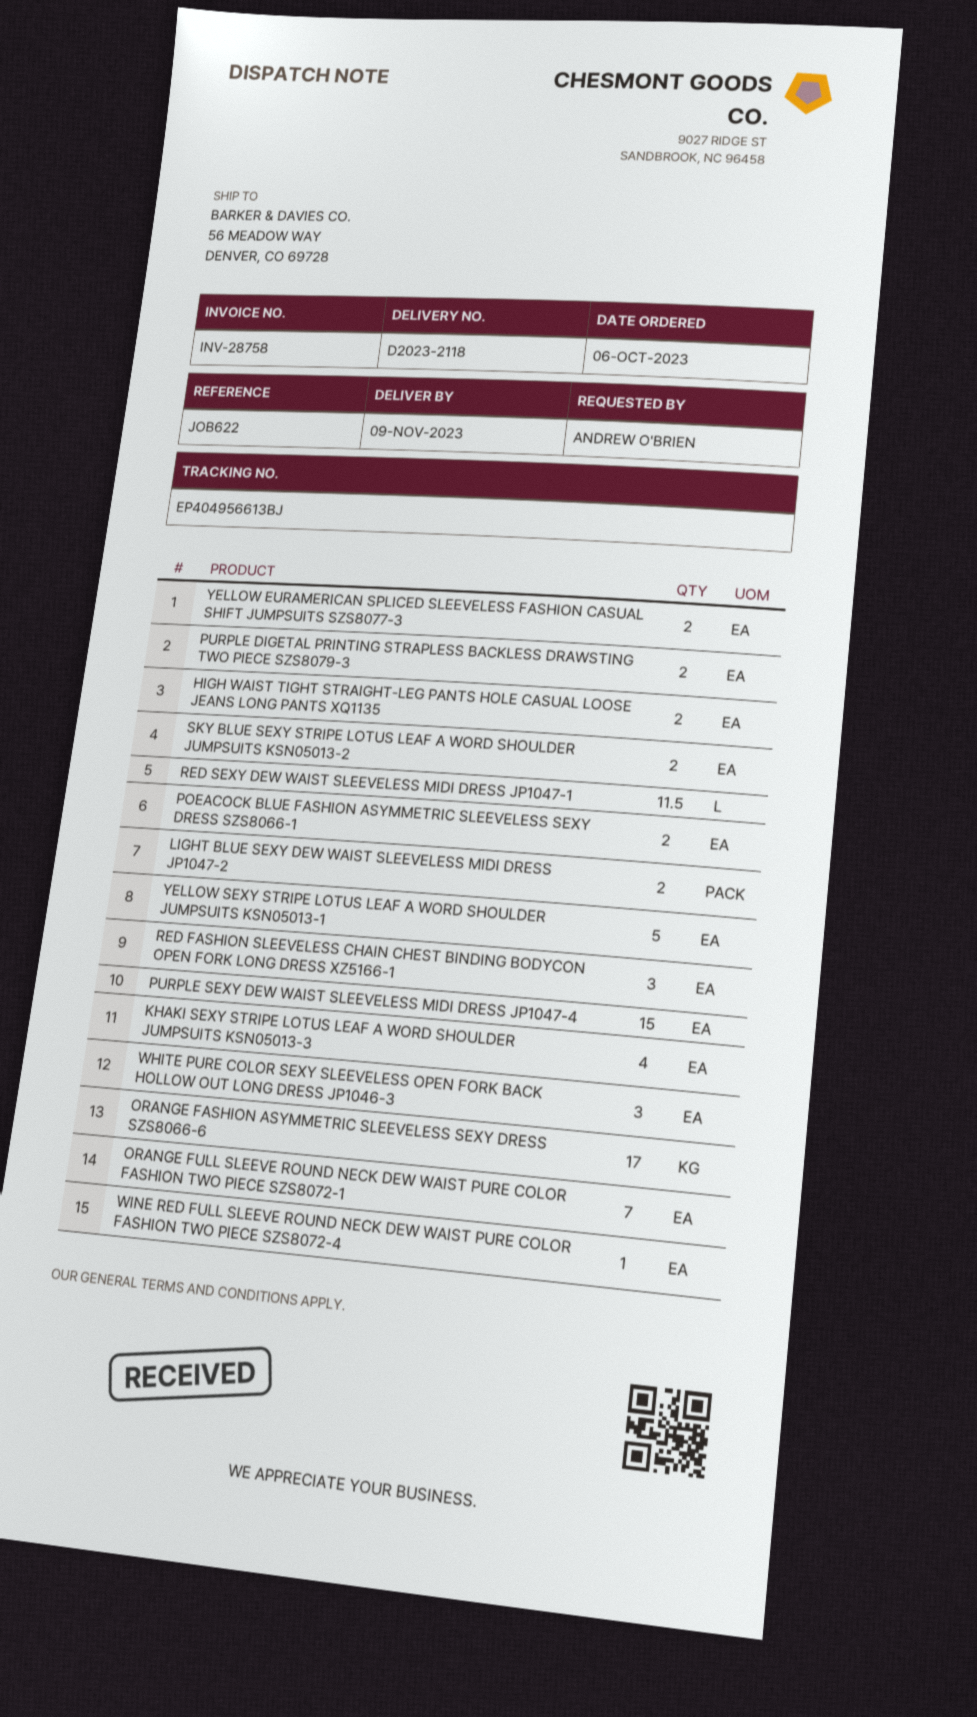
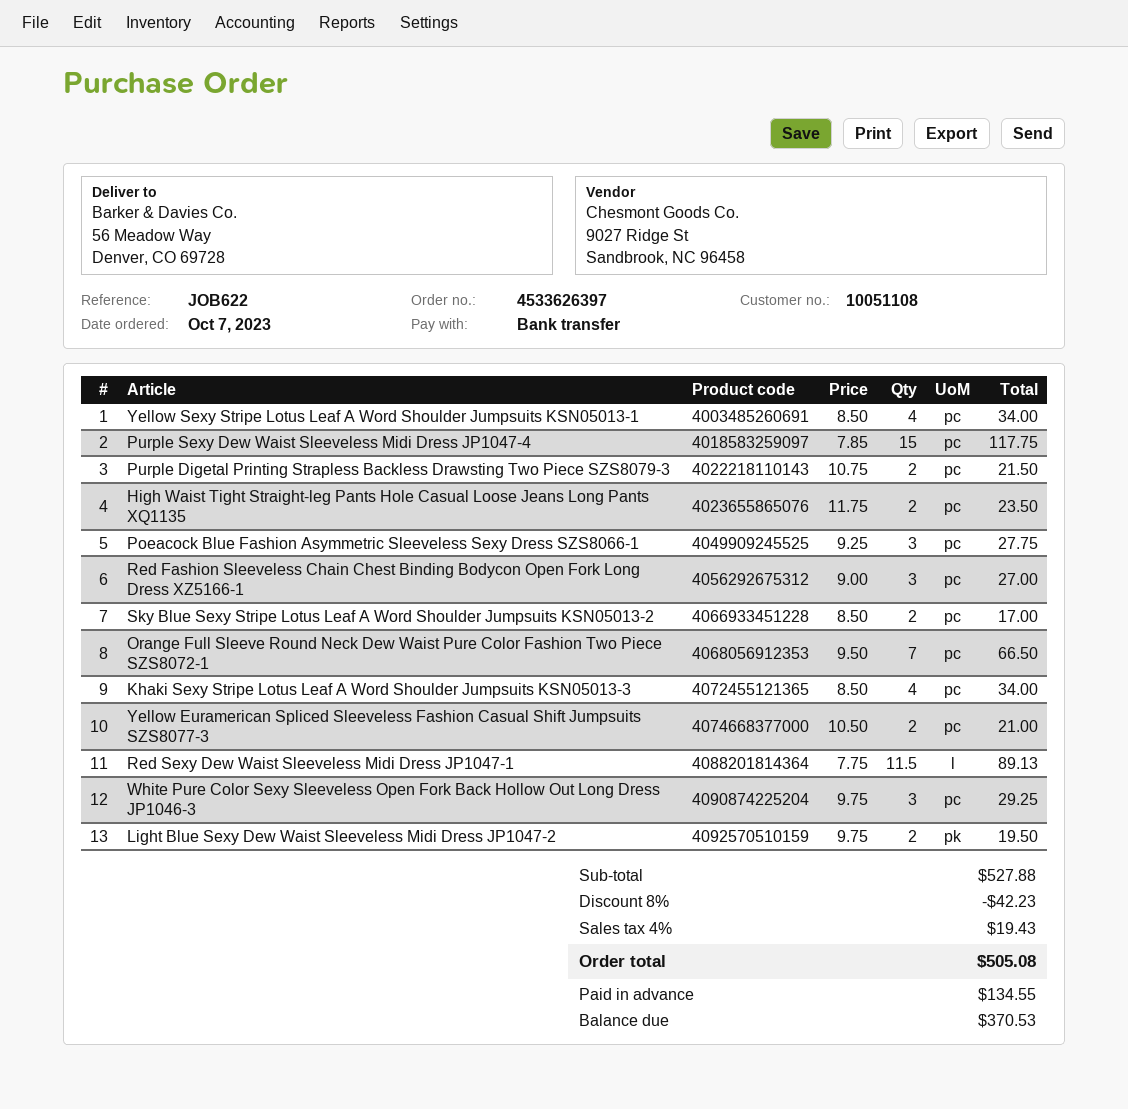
order date: 2023-10-06 -> 2023-10-07
POEACOCK BLUE FASHION ASYMMETRIC SLEEVELESS SEXY DRESS SZS8066-1: 2 -> 3
YELLOW SEXY STRIPE LOTUS LEAF A WORD SHOULDER JUMPSUITS KSN05013-1: 5 -> 4
ORANGE FASHION ASYMMETRIC SLEEVELESS SEXY DRESS SZS8066-6: 17 -> none
WINE RED FULL SLEEVE ROUND NECK DEW WAIST PURE COLOR FASHION TWO PIECE SZS8072-4: 1 -> none

